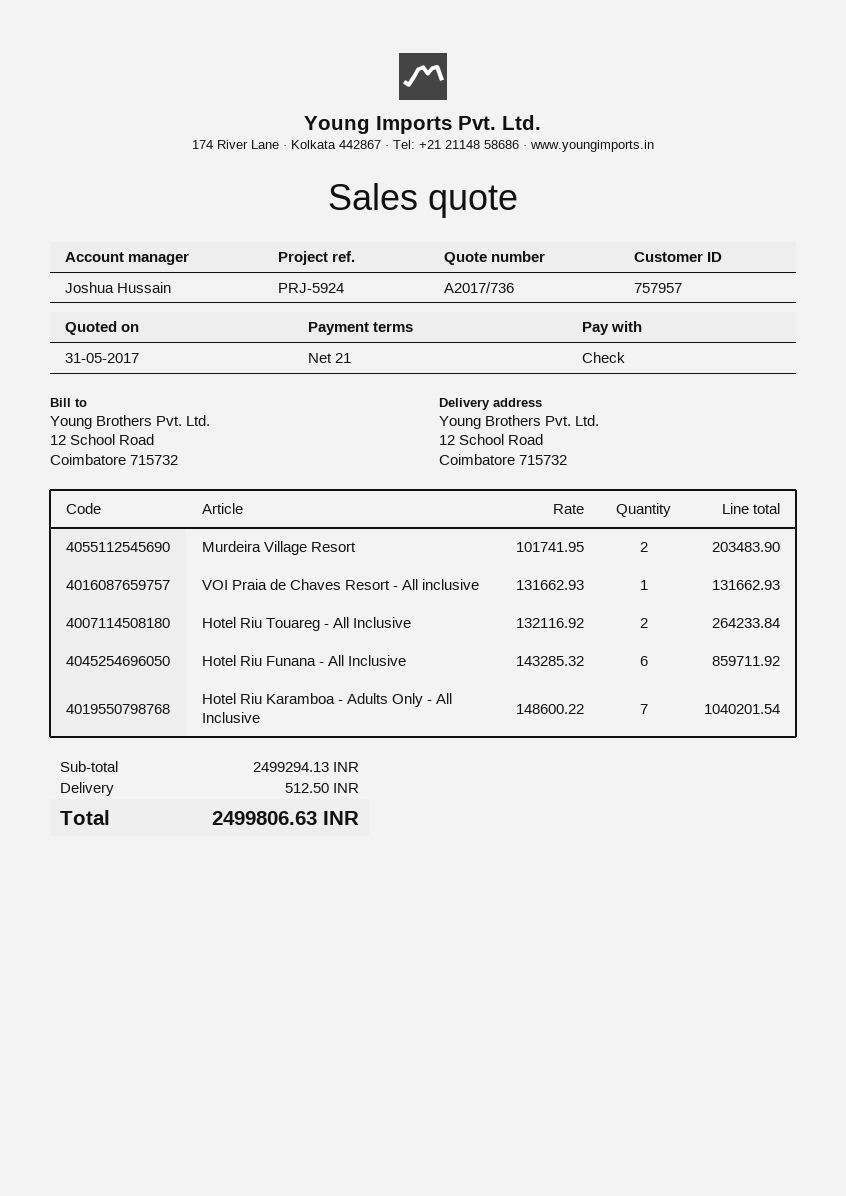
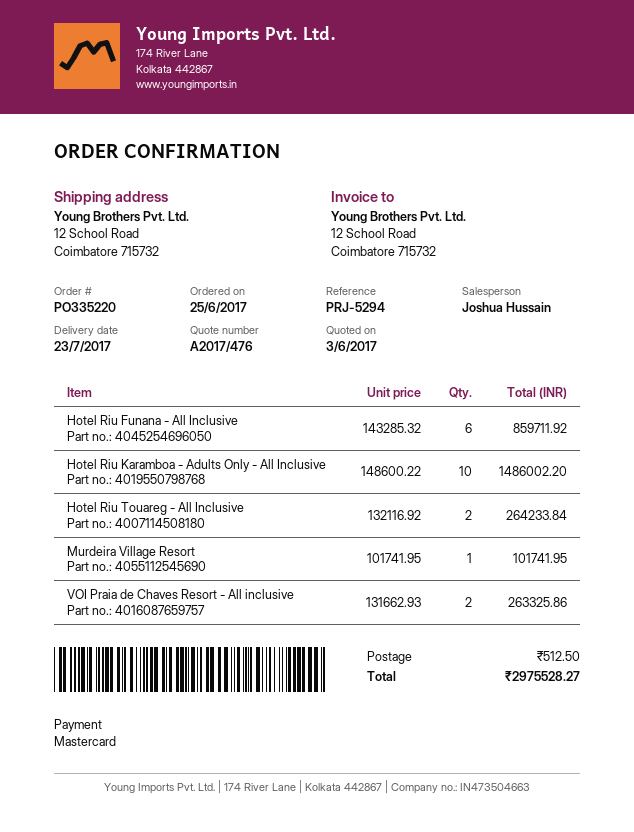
quote number: A2017/736 -> A2017/476
quote date: 2017-05-31 -> 2017-06-03
reference: PRJ-5924 -> PRJ-5294
payment method: cheque -> Mastercard
Murdeira Village Resort: 2 x 101741.95 = 203483.90 -> 1 x 101741.95 = 101741.95
VOI Praia de Chaves Resort - All inclusive: 1 x 131662.93 = 131662.93 -> 2 x 131662.93 = 263325.86
Hotel Riu Karamboa - Adults Only - All Inclusive: 7 x 148600.22 = 1040201.54 -> 10 x 148600.22 = 1486002.20
total: 2499806.63 -> 2975528.27

